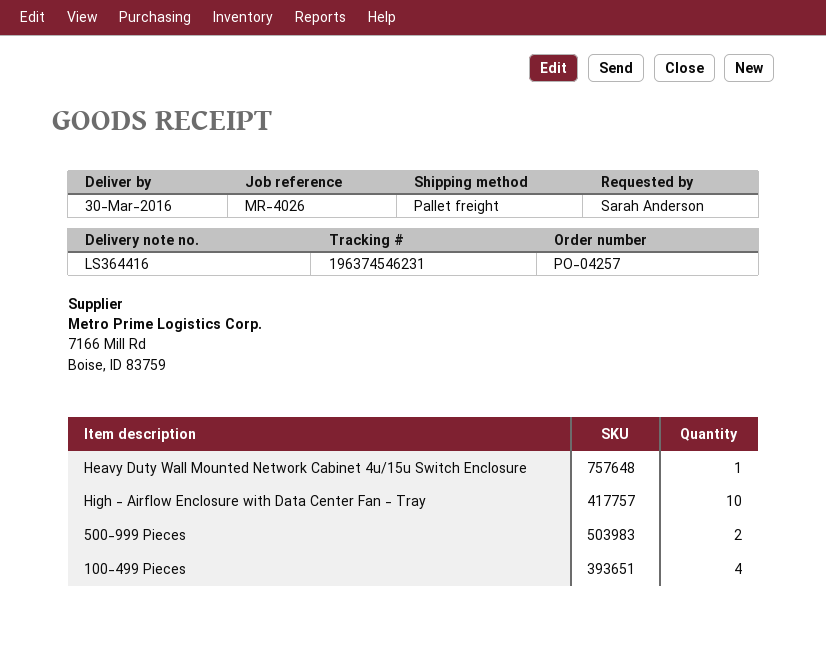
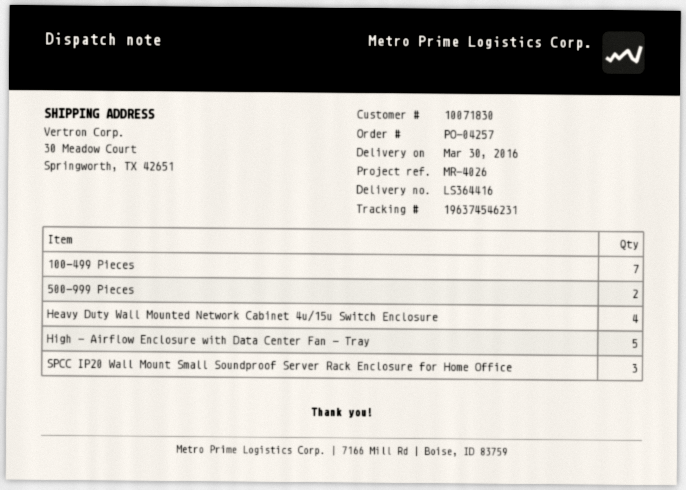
Heavy Duty Wall Mounted Network Cabinet 4u/15u Switch Enclosure: 1 -> 4
High - Airflow Enclosure with Data Center Fan - Tray: 10 -> 5
100-499 Pieces: 4 -> 7
SPCC IP20 Wall Mount Small Soundproof Server Rack Enclosure for Home Office: none -> 3

